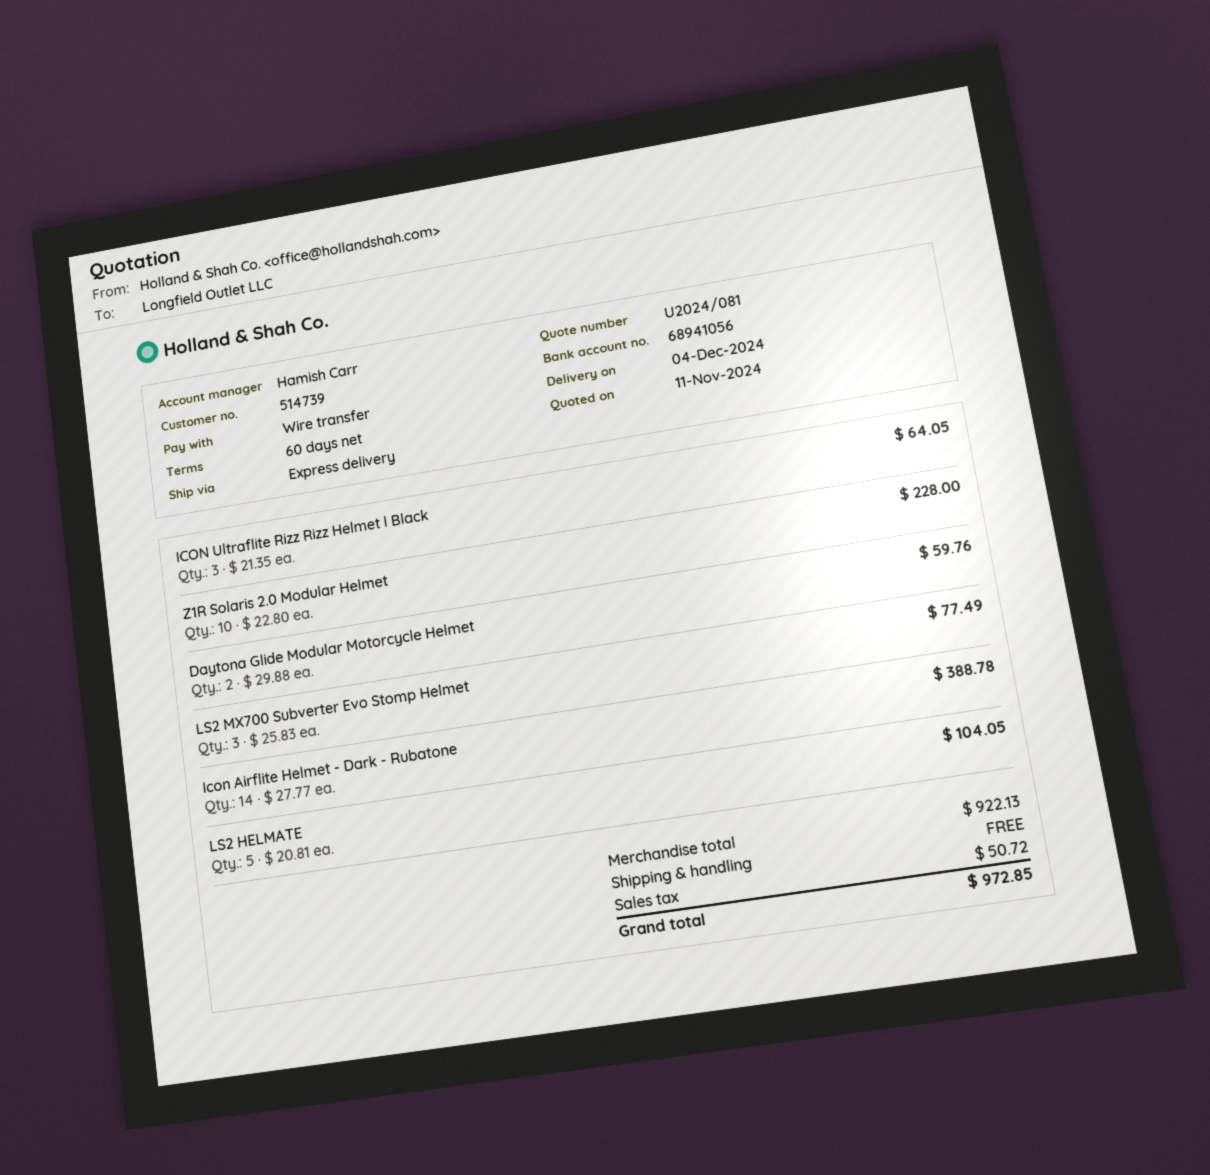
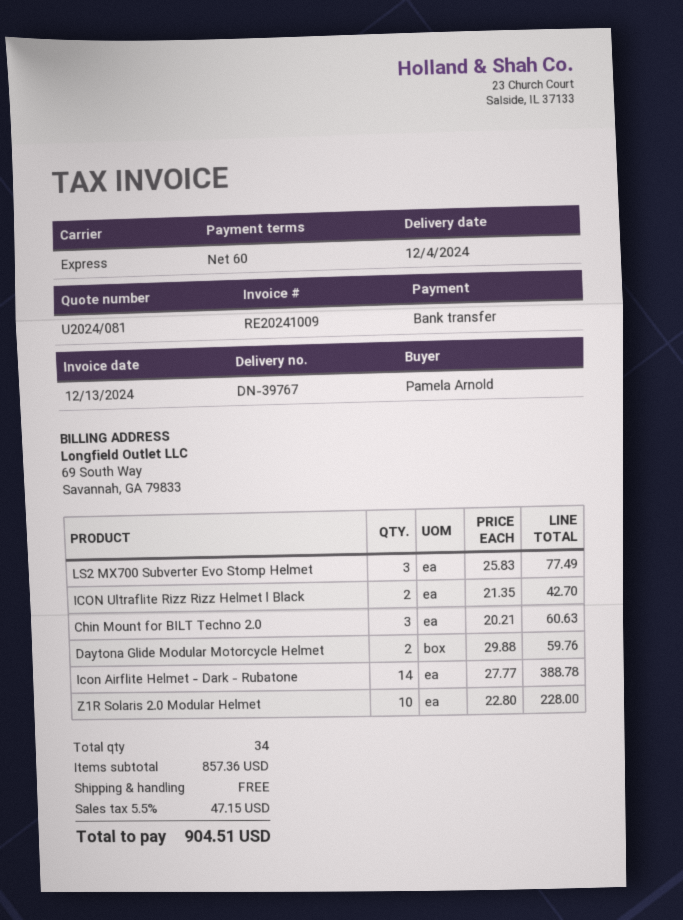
ICON Ultraflite Rizz Rizz Helmet l Black: 3 x 21.35 = 64.05 -> 2 x 21.35 = 42.70
LS2 HELMATE: 5 x 20.81 = 104.05 -> none
Chin Mount for BILT Techno 2.0: none -> 3 x 20.21 = 60.63
subtotal: 922.13 -> 857.36
tax: 50.72 -> 47.15
total: 972.85 -> 904.51

